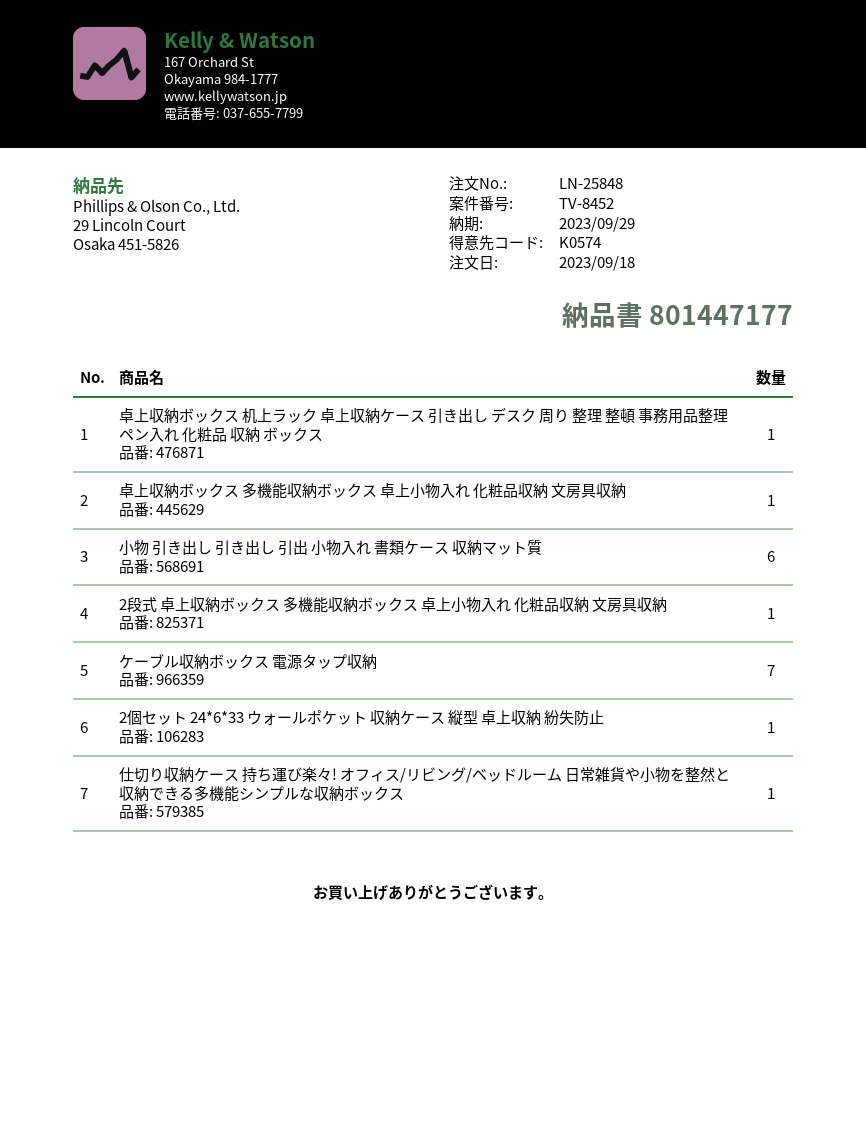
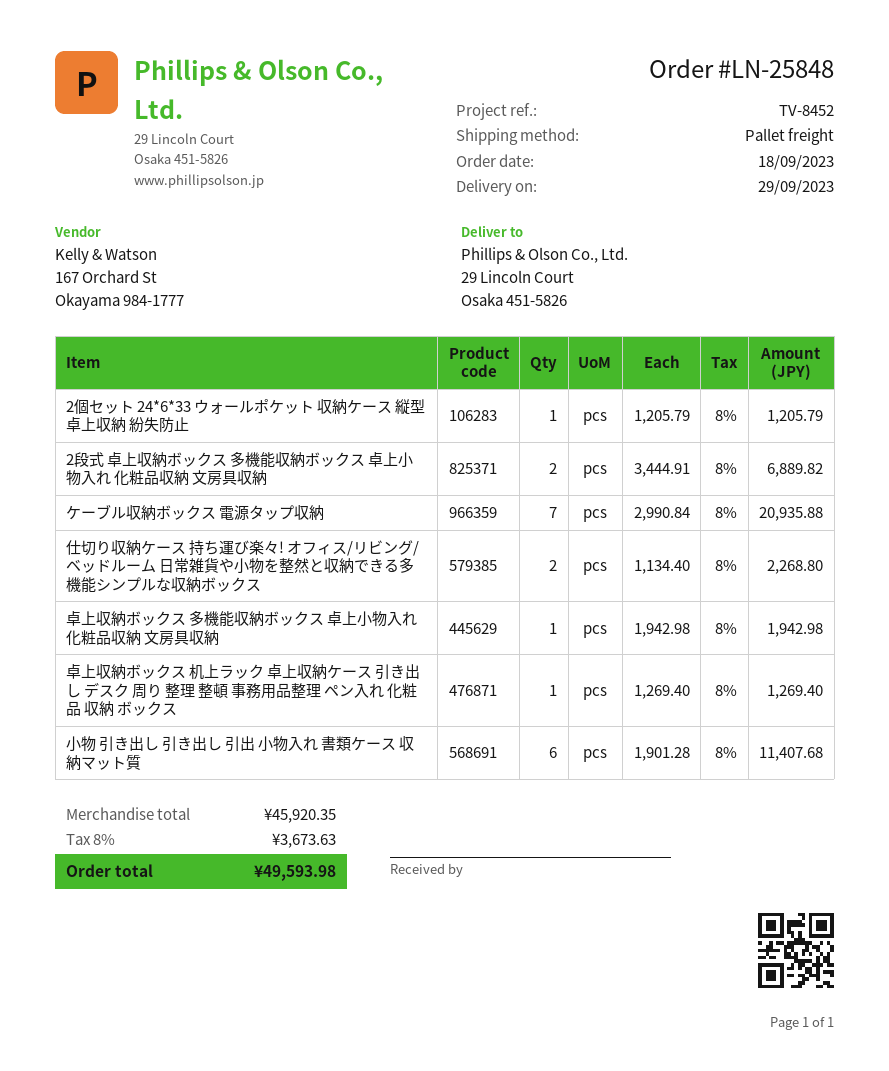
2段式 卓上収納ボックス 多機能収納ボックス 卓上小物入れ 化粧品収納 文房具収納: 1 -> 2
仕切り収納ケース 持ち運び楽々! オフィス/リビング/ベッドルーム 日常雑貨や小物を整然と収納できる多機能シンプルな収納ボックス: 1 -> 2

